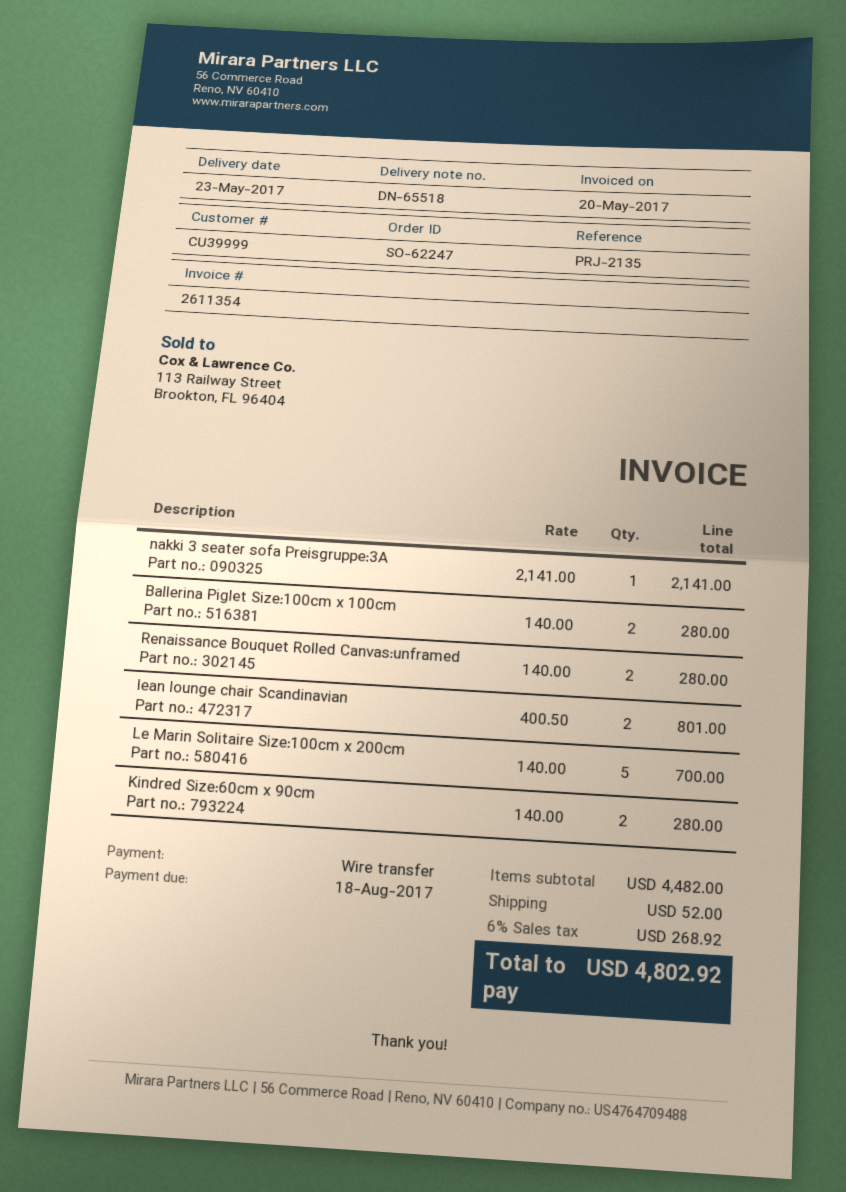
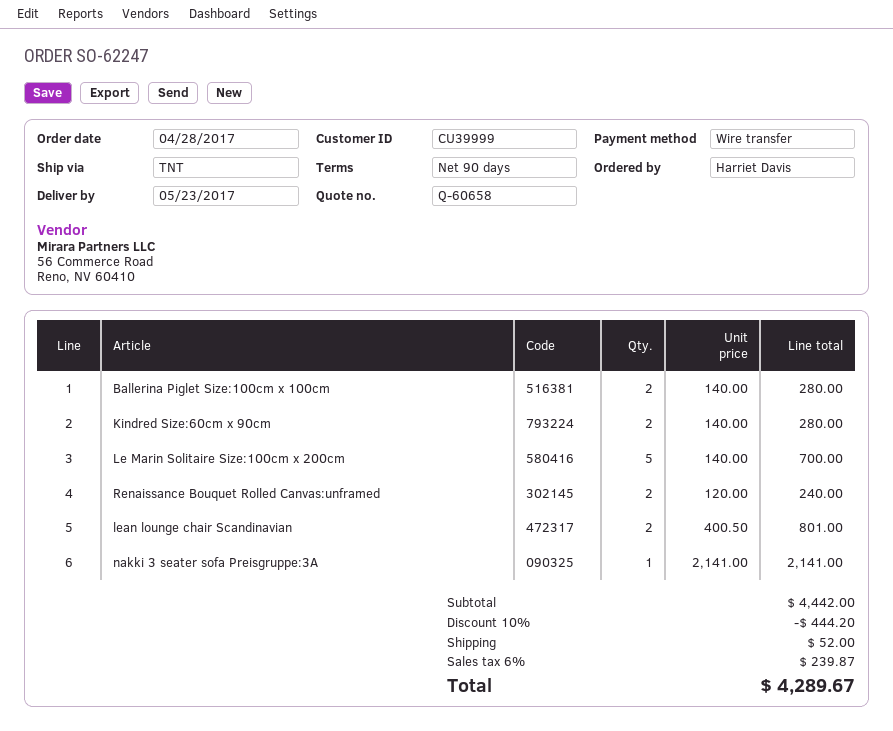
Renaissance Bouquet Rolled Canvas:unframed: 2 x 140.00 = 280.00 -> 2 x 120.00 = 240.00
subtotal: 4482.00 -> 4442.00
discount: none -> 10% = 444.20
tax: 6% = 268.92 -> 6% = 239.87
total: 4802.92 -> 4289.67

